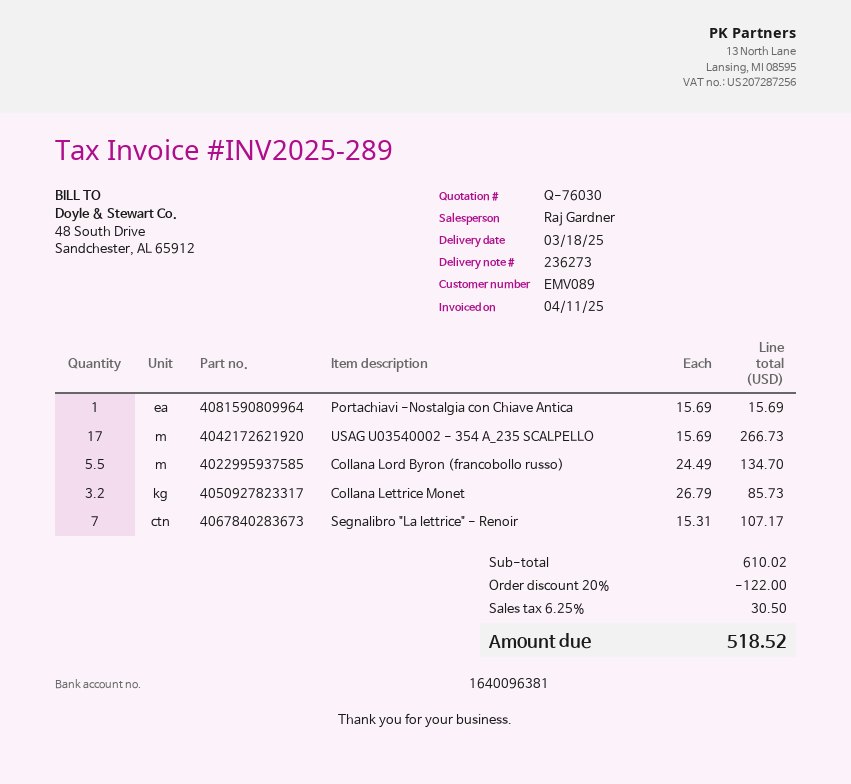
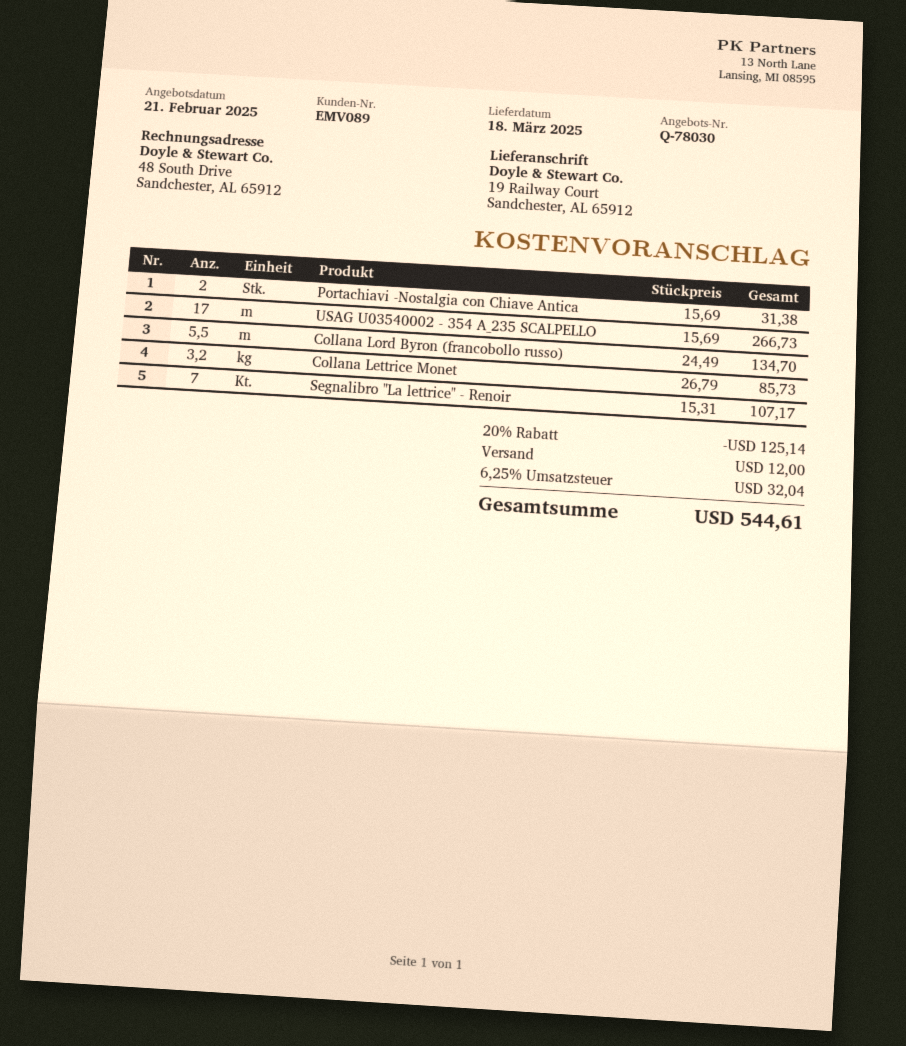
quote number: Q-76030 -> Q-78030
Portachiavi -Nostalgia con Chiave Antica: 1 x 15.69 = 15.69 -> 2 x 15.69 = 31.38
discount: 20% = 122.00 -> 20% = 125.14
shipping: none -> 12.00
tax: 6.25% = 30.50 -> 6.25% = 32.04
total: 518.52 -> 544.61

